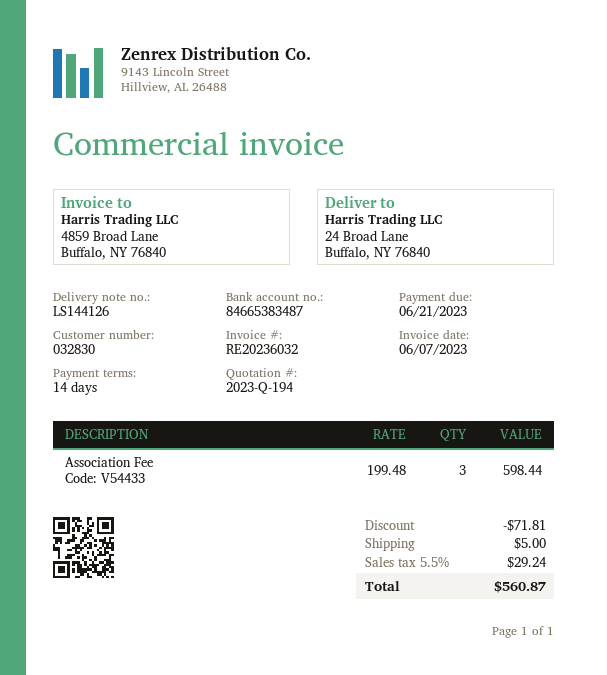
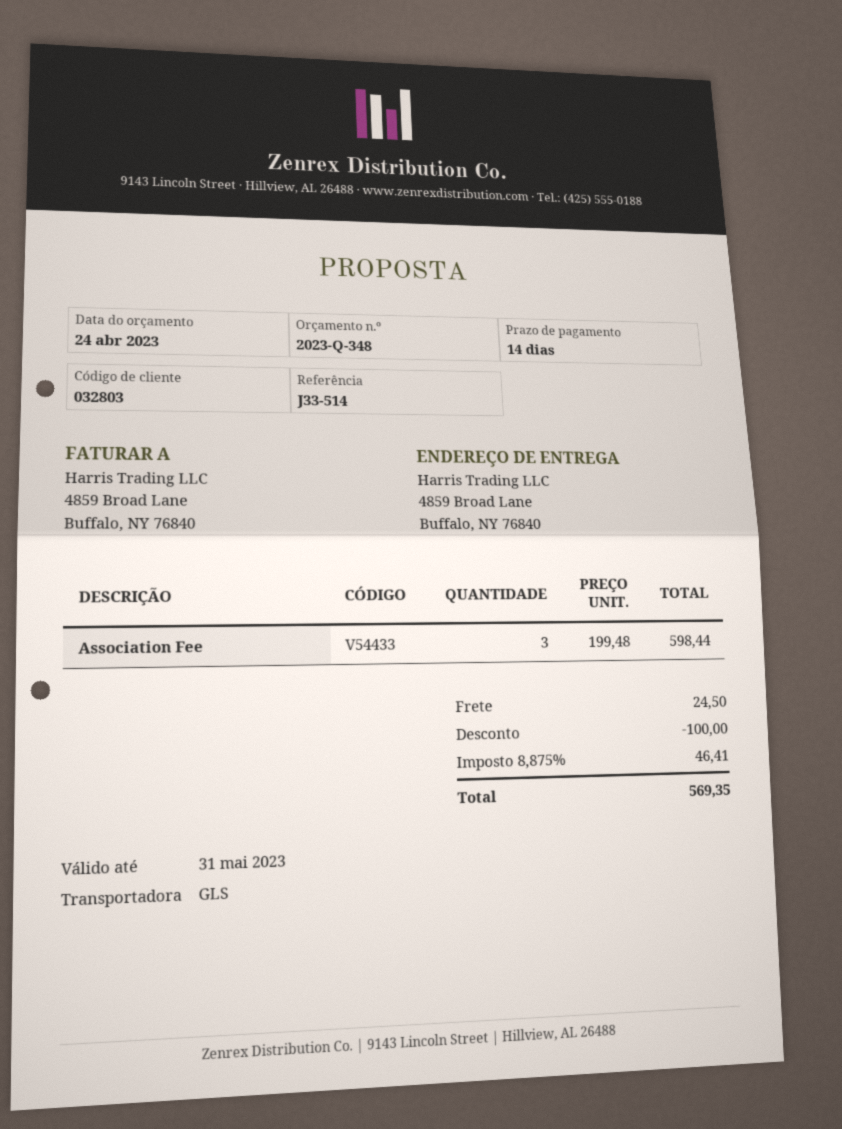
quote number: 2023-Q-194 -> 2023-Q-348
customer number: 032830 -> 032803
ship to: 24 Broad Lane, Buffalo, NY 76840 -> 4859 Broad Lane, Buffalo, NY 76840
discount: 71.81 -> 100.00
shipping: 5.00 -> 24.50
tax: 5.5% = 29.24 -> 8.875% = 46.41
total: 560.87 -> 569.35

